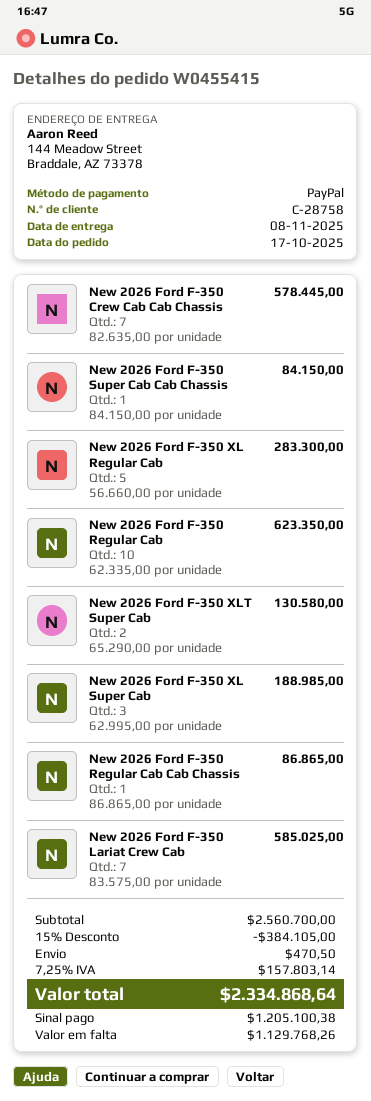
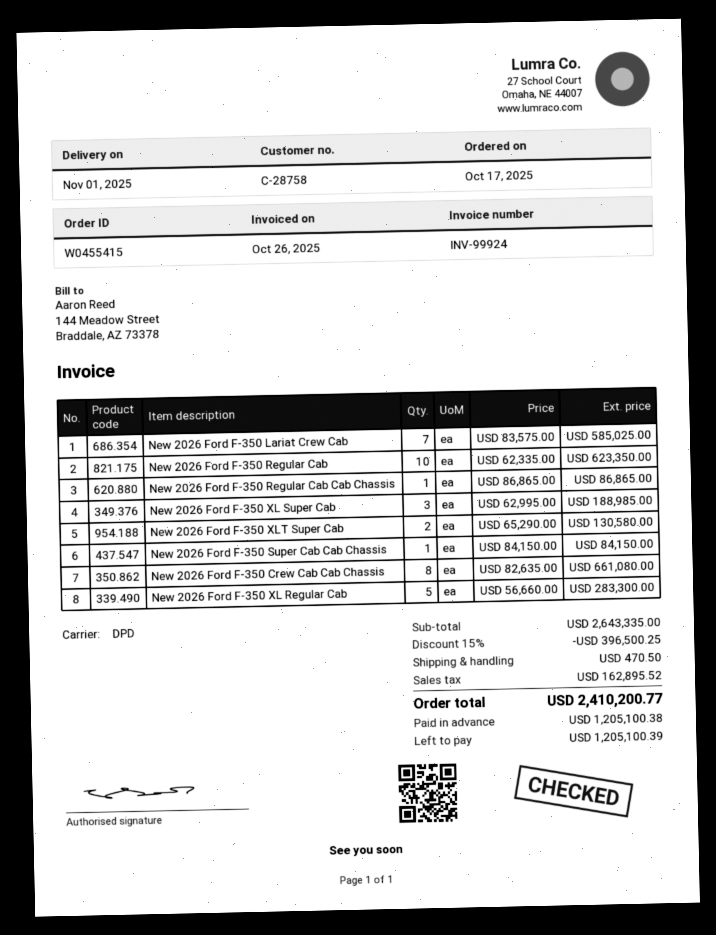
delivery date: 2025-11-08 -> 2025-11-01
New 2026 Ford F-350 Crew Cab Cab Chassis: 7 x 82635.00 = 578445.00 -> 8 x 82635.00 = 661080.00
subtotal: 2560700.00 -> 2643335.00
discount: 15% = 384105.00 -> 15% = 396500.25
tax: 157803.14 -> 162895.52
total: 2334868.64 -> 2410200.77
balance: 1129768.26 -> 1205100.39

